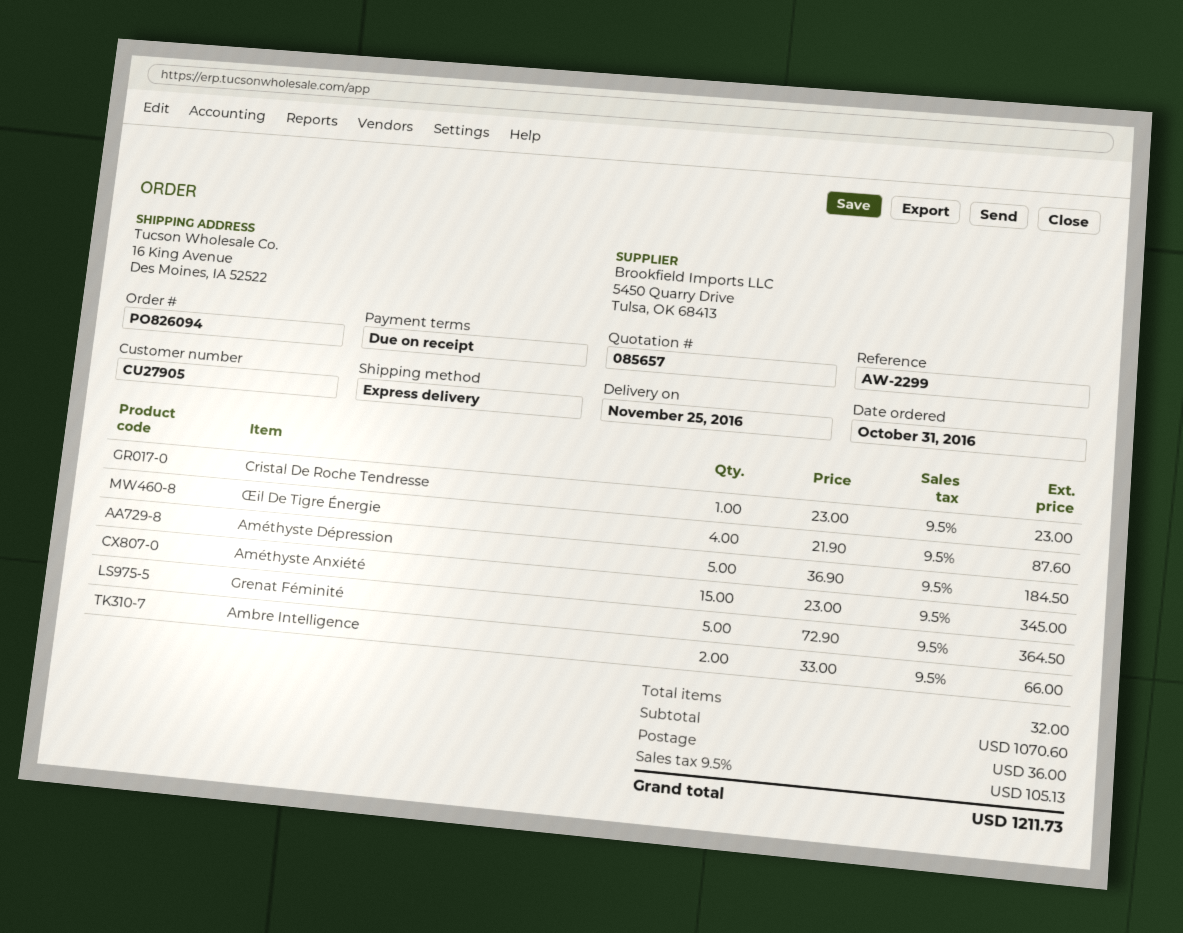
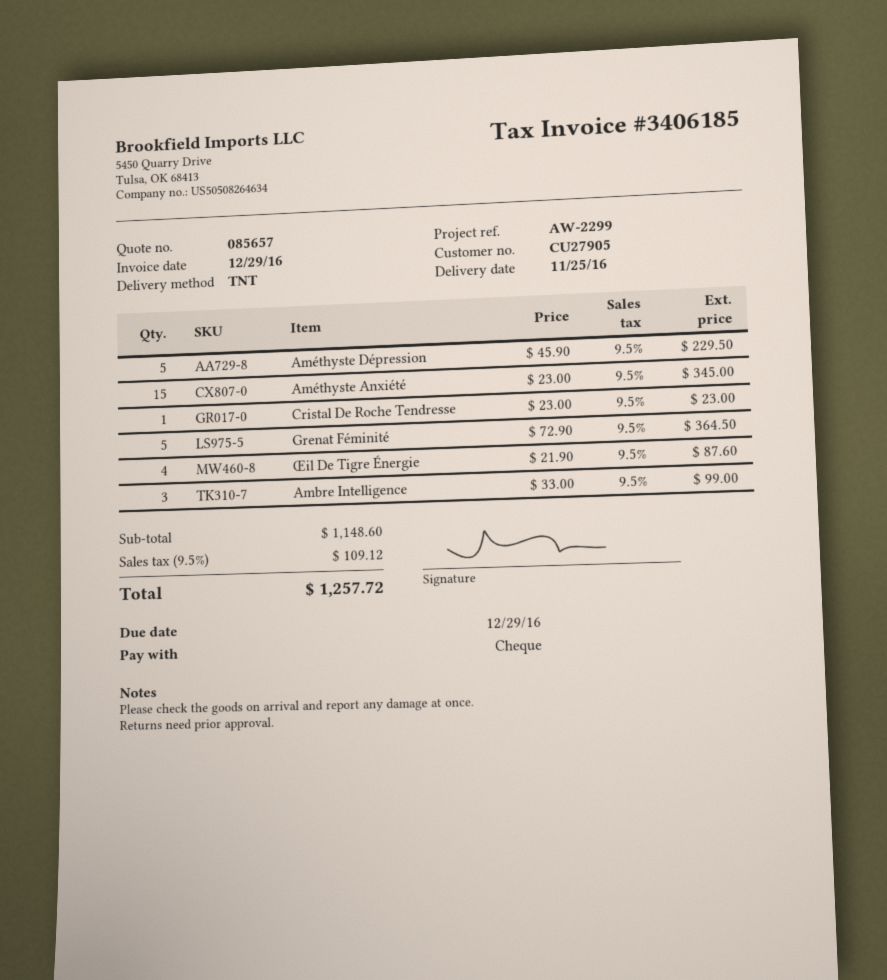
shipping method: express -> TNT
Améthyste Dépression: 5 x 36.90 = 184.50 -> 5 x 45.90 = 229.50
Ambre Intelligence: 2 x 33.00 = 66.00 -> 3 x 33.00 = 99.00
subtotal: 1070.60 -> 1148.60
shipping: 36.00 -> none
tax: 9.5% = 105.13 -> 9.5% = 109.12
total: 1211.73 -> 1257.72

